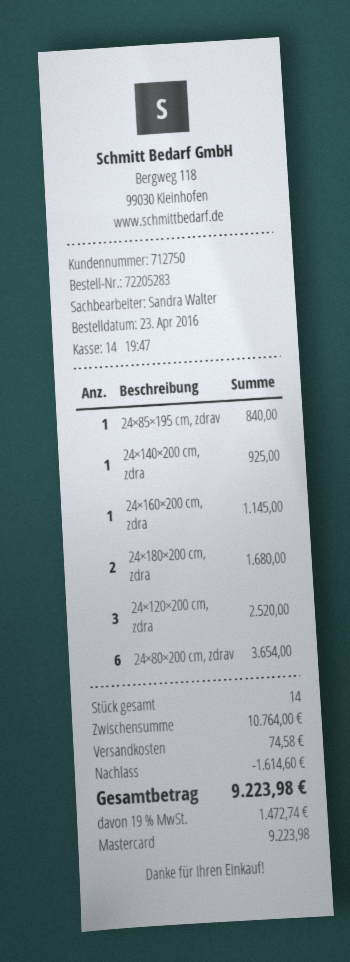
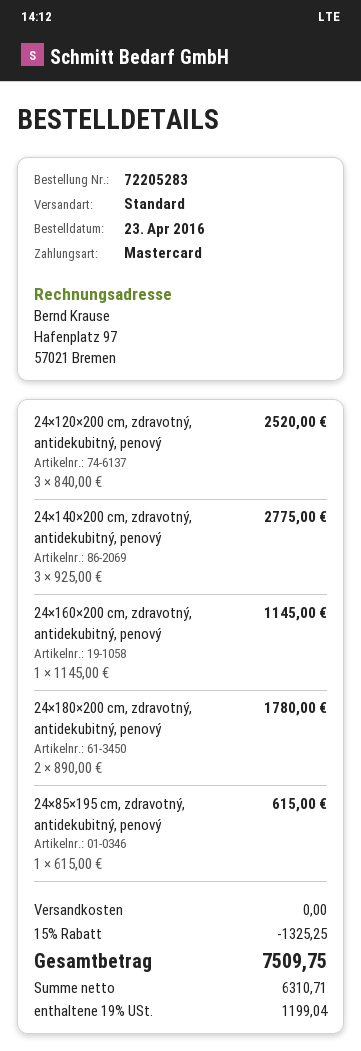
24×85×195 cm, zdrav: 1 for 840.00 -> 1 for 615.00
24×140×200 cm, zdra: 1 for 925.00 -> 3 for 2775.00
24×180×200 cm, zdra: 2 for 1680.00 -> 2 for 1780.00
24×80×200 cm, zdrav: 6 for 3654.00 -> none
discount: 1614.60 -> 1325.25
shipping: 74.58 -> 0.00
tax: 19% = 1472.74 -> 19% = 1199.04
total: 9223.98 -> 7509.75

